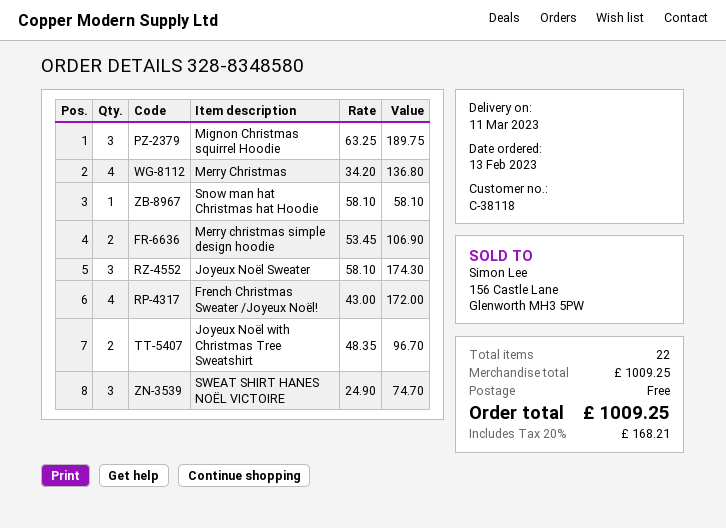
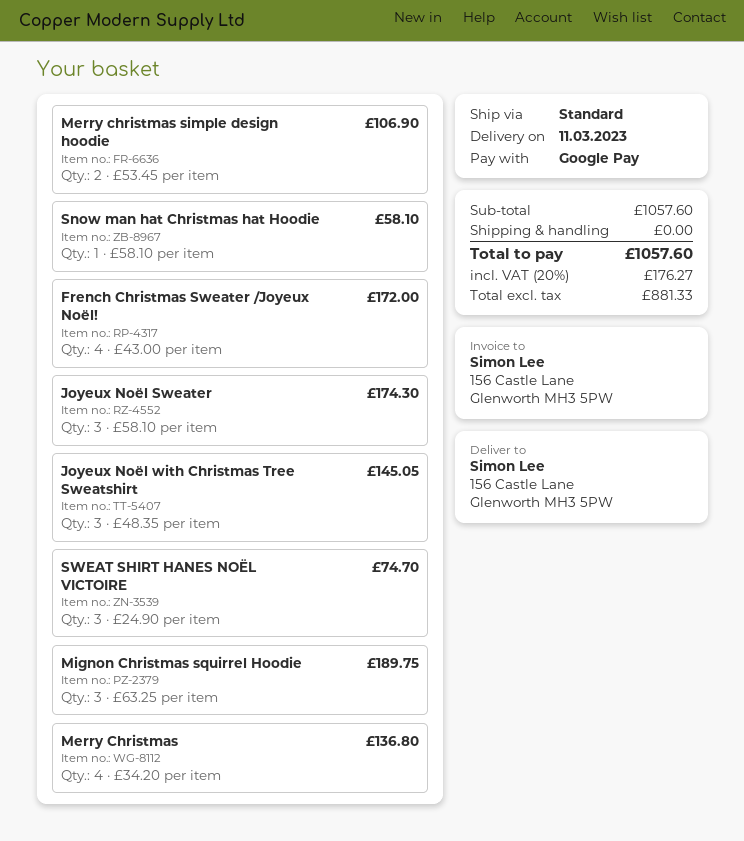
Joyeux Noël with Christmas Tree Sweatshirt: 2 x 48.35 = 96.70 -> 3 x 48.35 = 145.05
subtotal: 1009.25 -> 1057.60
tax: 20% = 168.21 -> 20% = 176.27
total: 1009.25 -> 1057.60

